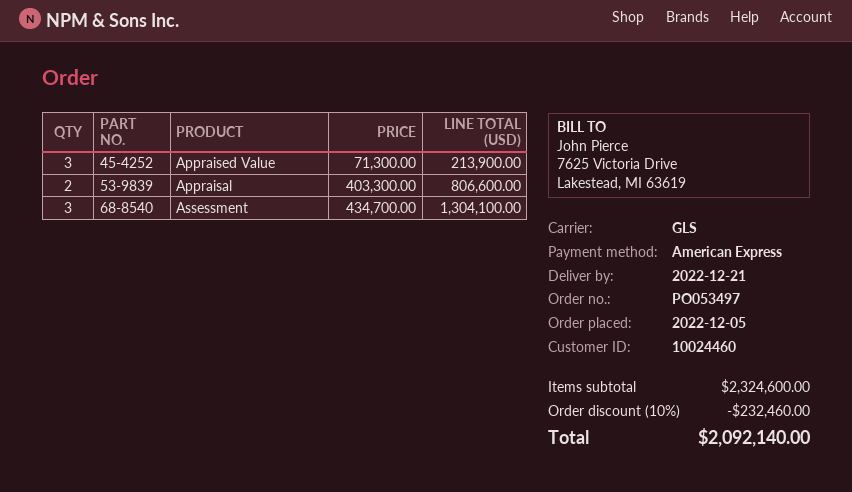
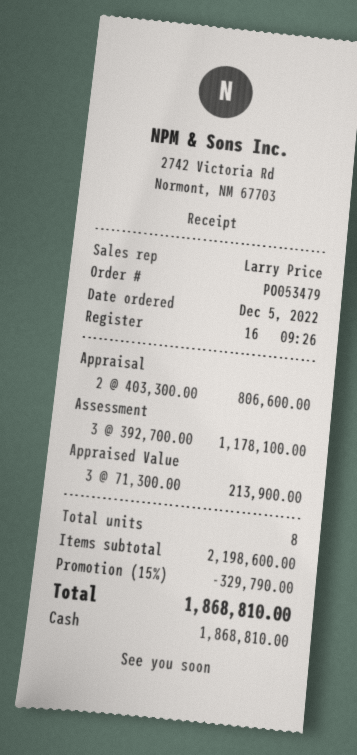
order number: PO053497 -> PO053479
payment method: American Express -> cash
Assessment: 3 x 434700.00 = 1304100.00 -> 3 x 392700.00 = 1178100.00
subtotal: 2324600.00 -> 2198600.00
discount: 10% = 232460.00 -> 15% = 329790.00
total: 2092140.00 -> 1868810.00

